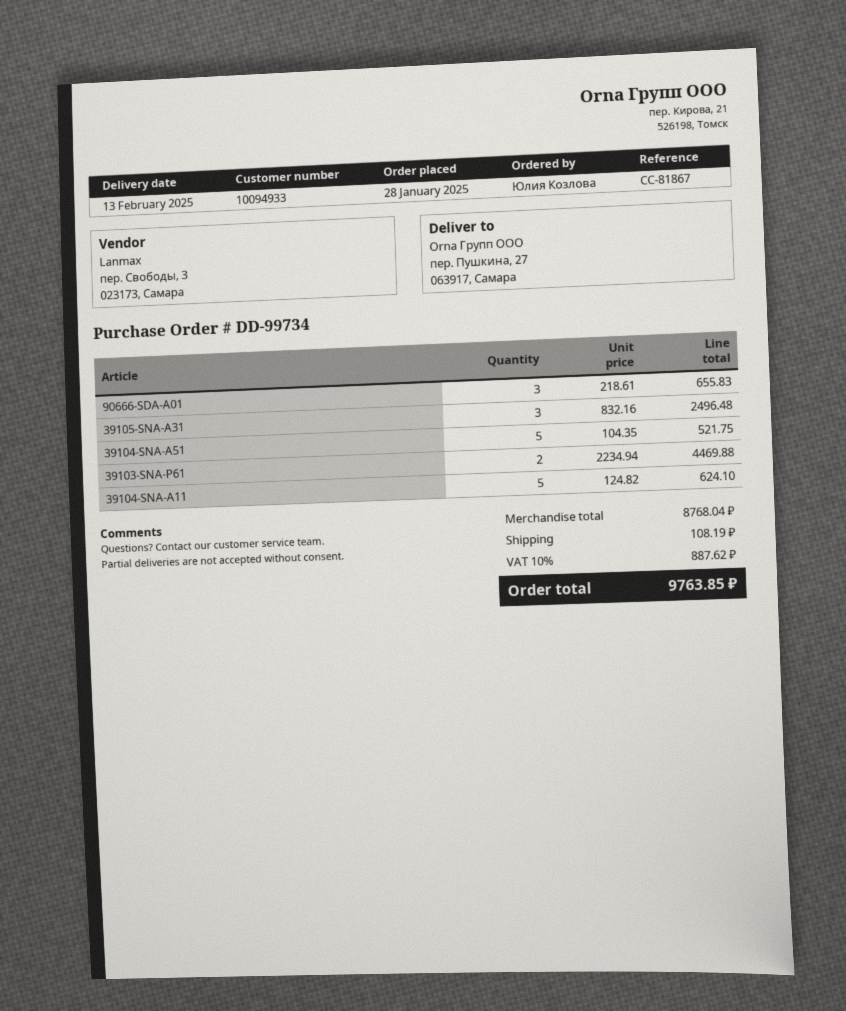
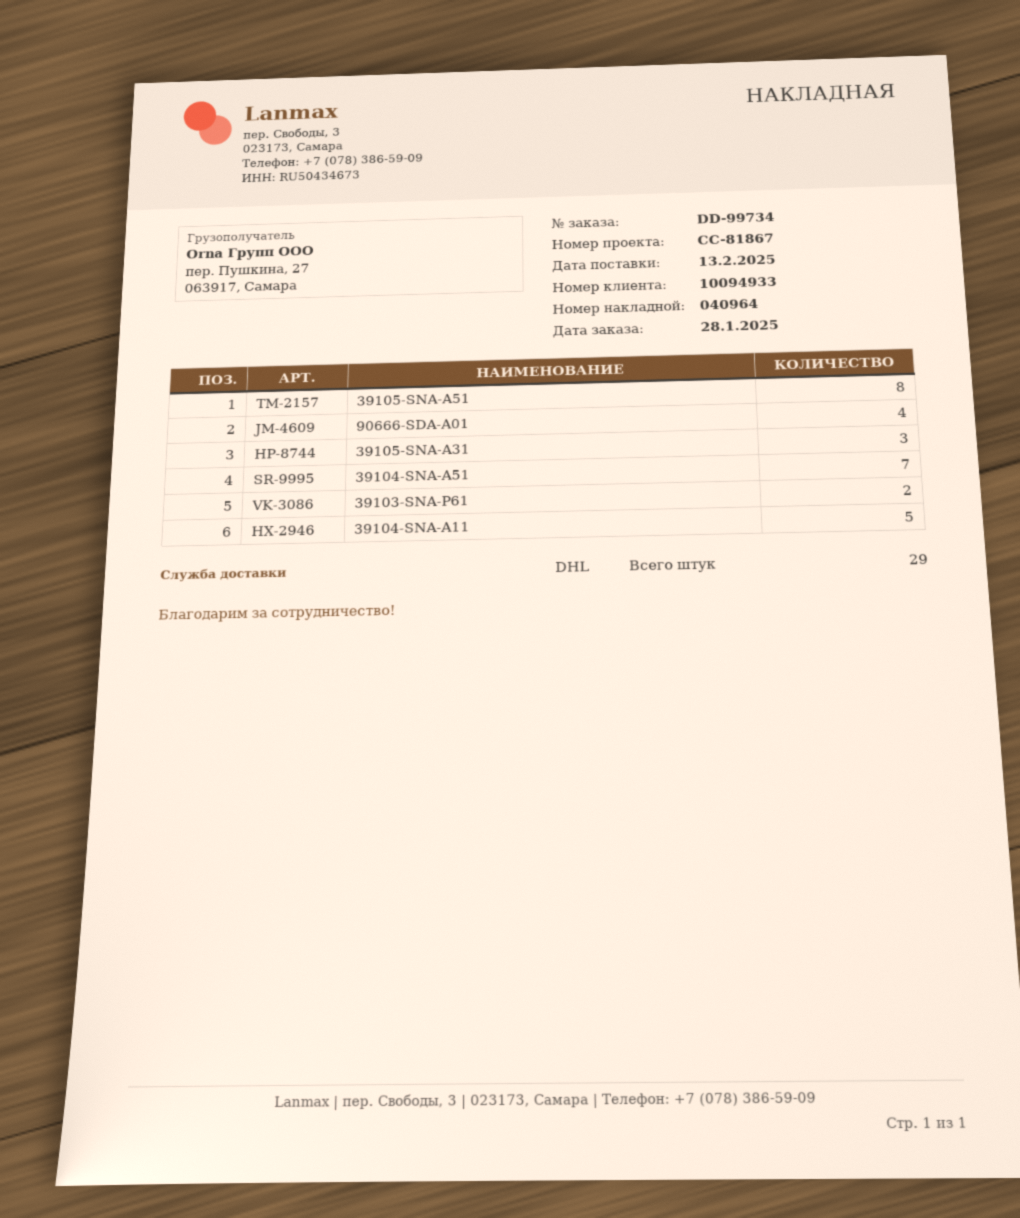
90666-SDA-A01: 3 -> 4
39104-SNA-A51: 5 -> 7
39105-SNA-A51: none -> 8

